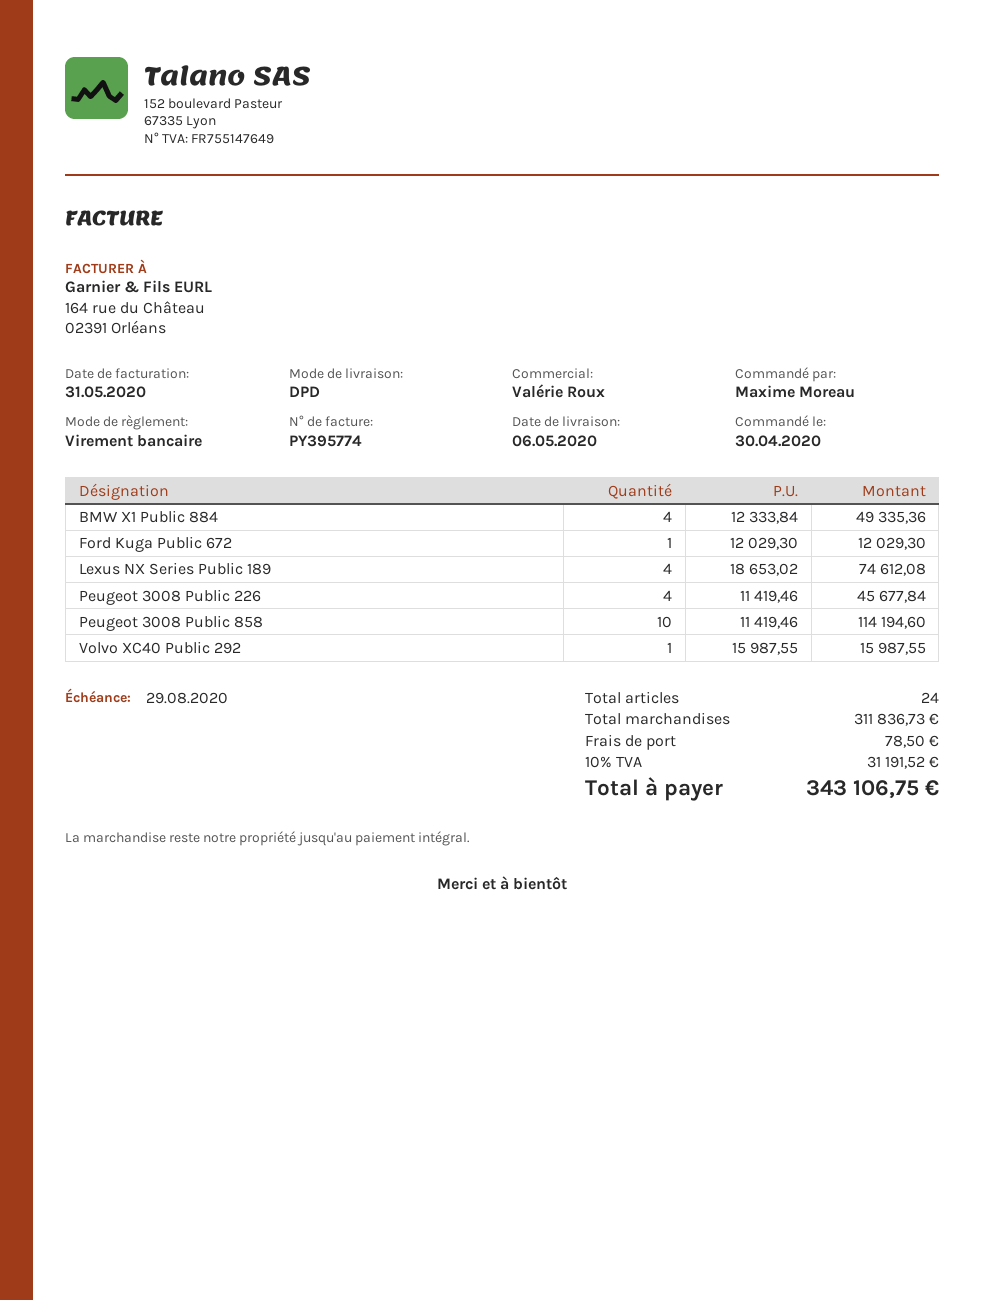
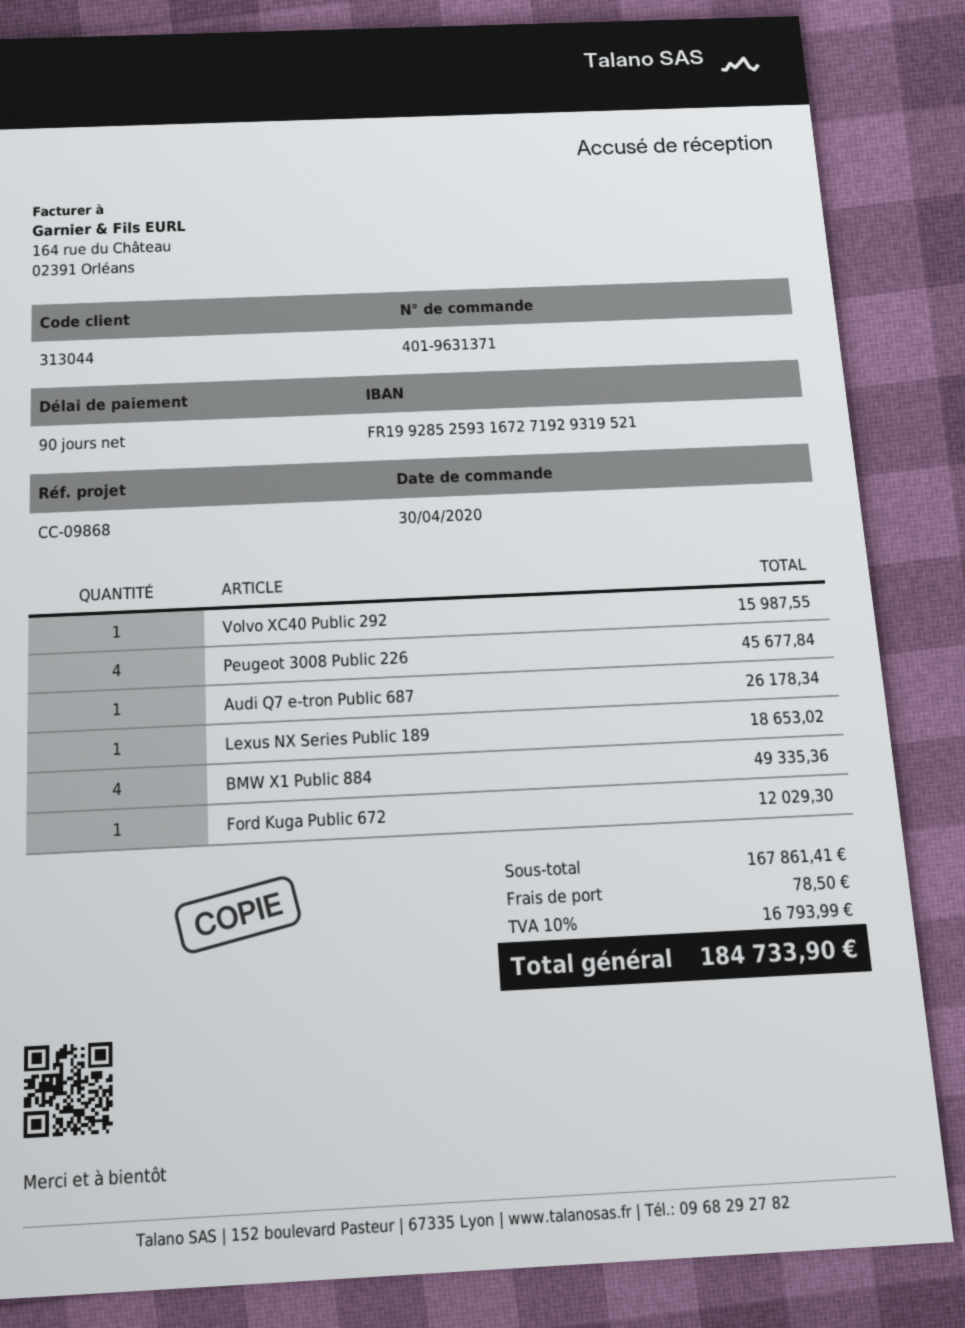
Lexus NX Series Public 189: 4 for 74612.08 -> 1 for 18653.02
Peugeot 3008 Public 858: 10 for 114194.60 -> none
Audi Q7 e-tron Public 687: none -> 1 for 26178.34
subtotal: 311836.73 -> 167861.41
tax: 10% = 31191.52 -> 10% = 16793.99
total: 343106.75 -> 184733.90

